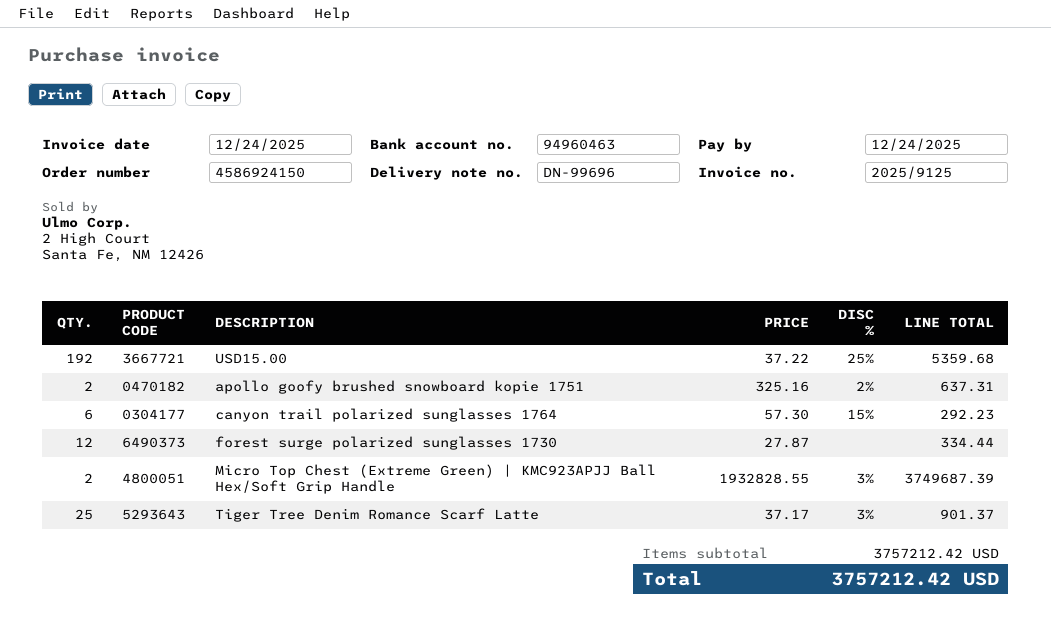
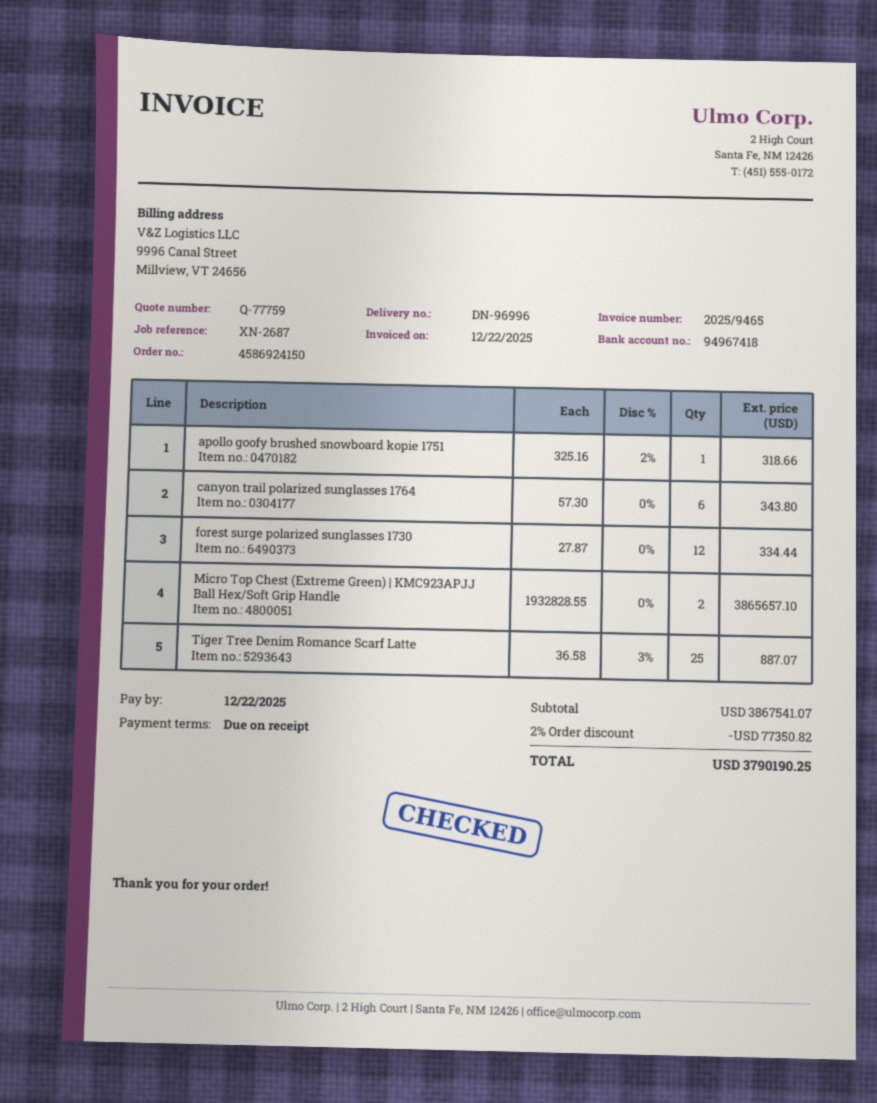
delivery note number: DN-99696 -> DN-96996
invoice number: 2025/9125 -> 2025/9465
invoice date: 2025-12-24 -> 2025-12-22
due date: 2025-12-24 -> 2025-12-22
bank account: 94960463 -> 94967418
USD15.00: 192 x 37.22 - 25% = 5359.68 -> none
apollo goofy brushed snowboard kopie 1751: 2 x 325.16 - 2% = 637.31 -> 1 x 325.16 - 2% = 318.66
canyon trail polarized sunglasses 1764: 6 x 57.30 - 15% = 292.23 -> 6 x 57.30 = 343.80
Micro Top Chest (Extreme Green) | KMC923APJJ Ball Hex/Soft Grip Handle: 2 x 1932828.55 - 3% = 3749687.39 -> 2 x 1932828.55 = 3865657.10
Tiger Tree Denim Romance Scarf Latte: 25 x 37.17 - 3% = 901.37 -> 25 x 36.58 - 3% = 887.07
subtotal: 3757212.42 -> 3867541.07
discount: none -> 2% = 77350.82
total: 3757212.42 -> 3790190.25

